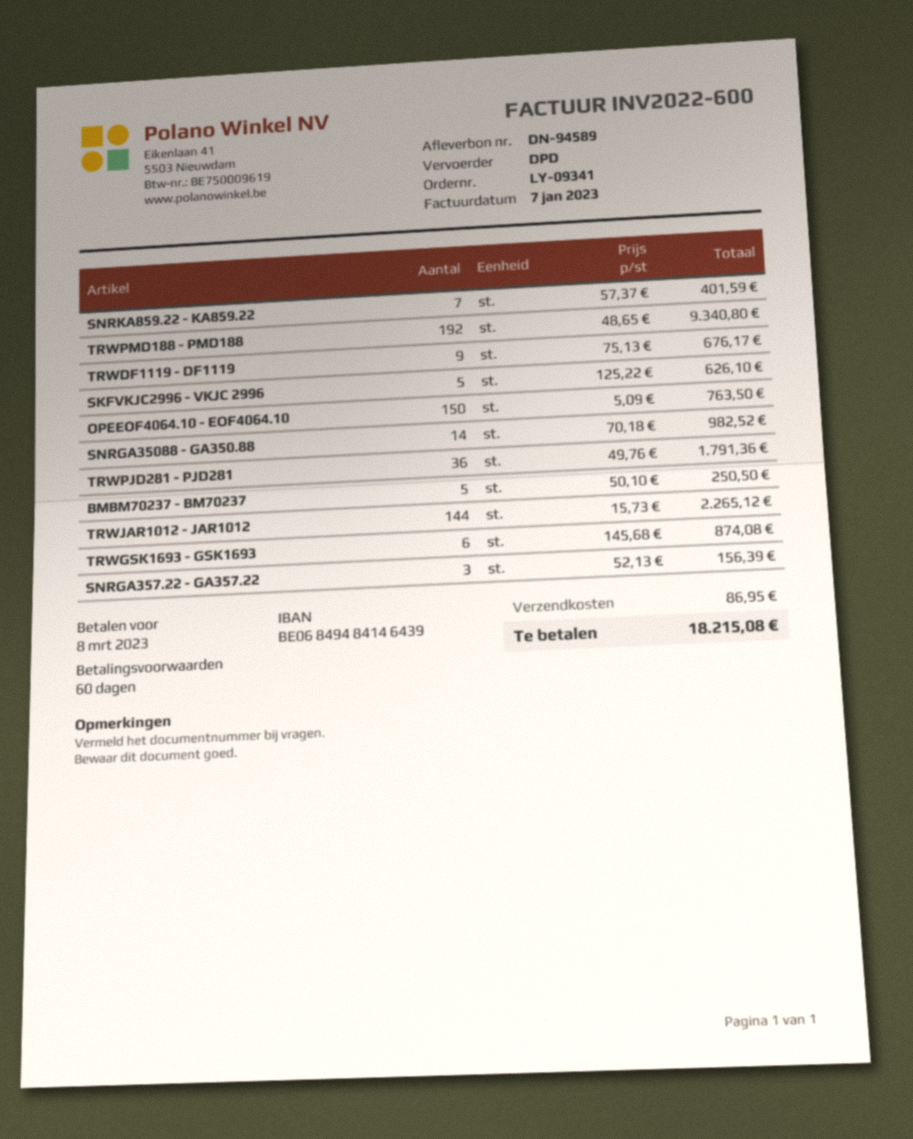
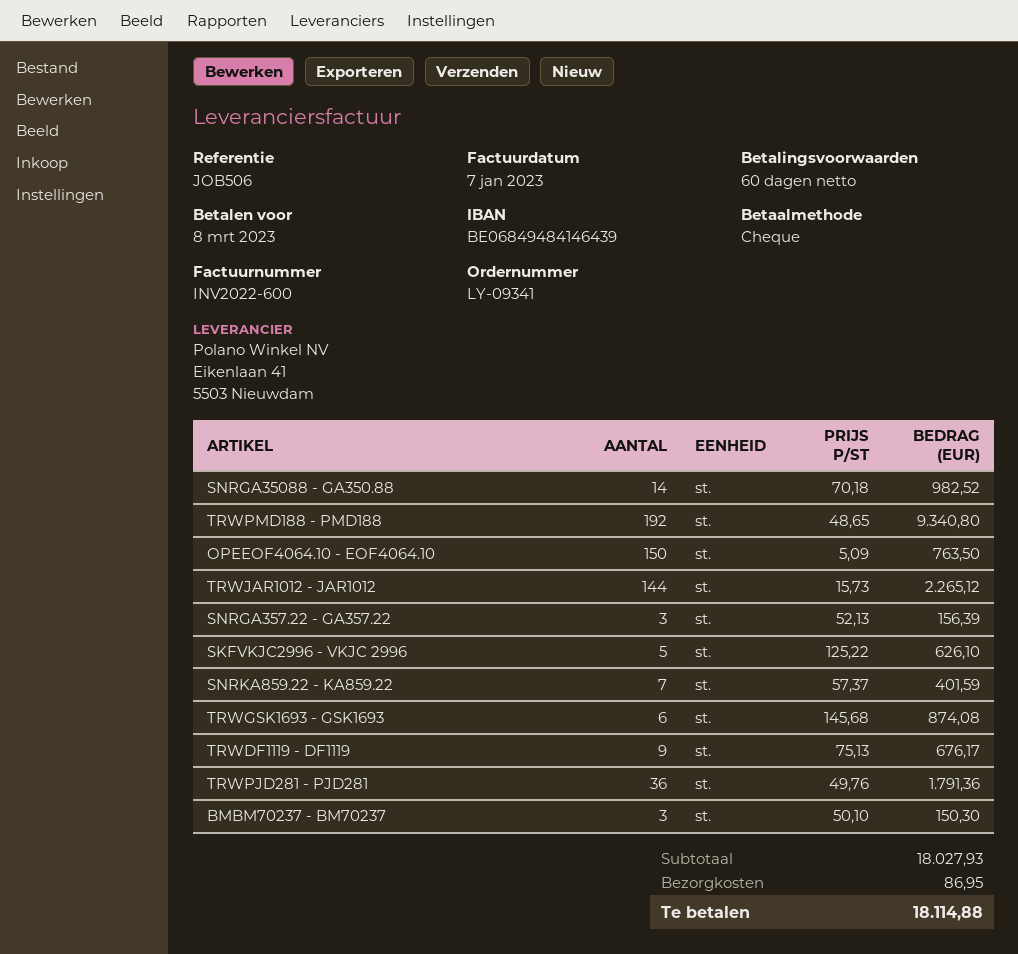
BMBM70237 - BM70237: 5 x 50.10 = 250.50 -> 3 x 50.10 = 150.30
total: 18215.08 -> 18114.88

